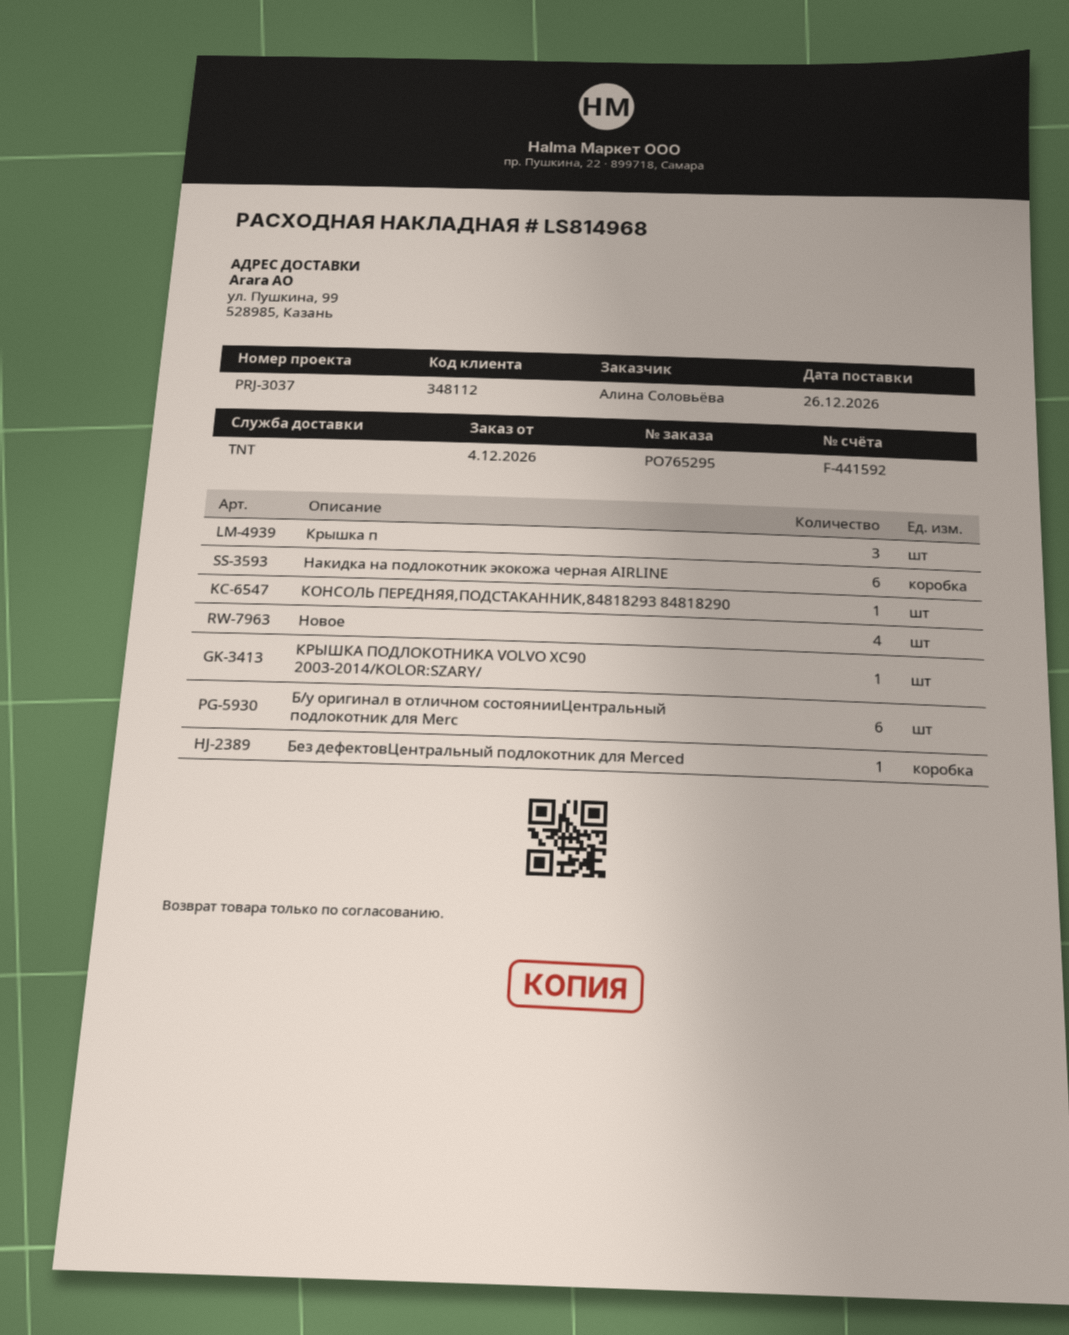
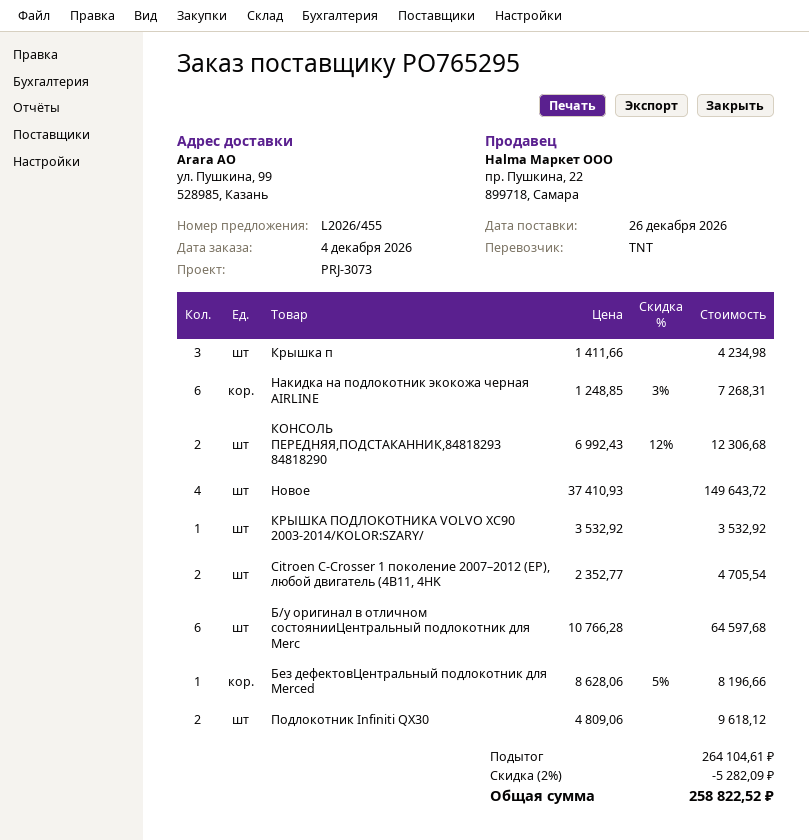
reference: PRJ-3037 -> PRJ-3073
КОНСОЛЬ ПЕРЕДНЯЯ,ПОДСТАКАННИК,84818293 84818290: 1 -> 2
Citroen C-Crosser 1 поколение 2007–2012 (EP), любой двигатель (4B11, 4HK: none -> 2
Подлокотник Infiniti QX30: none -> 2

